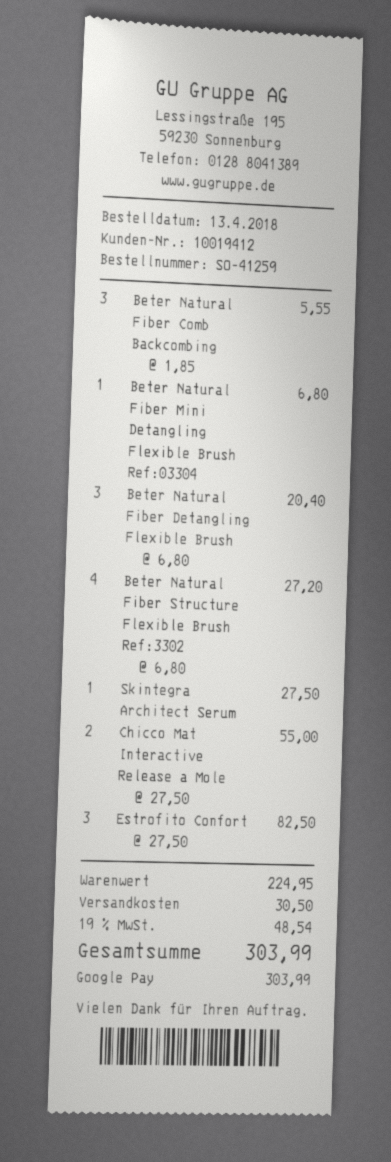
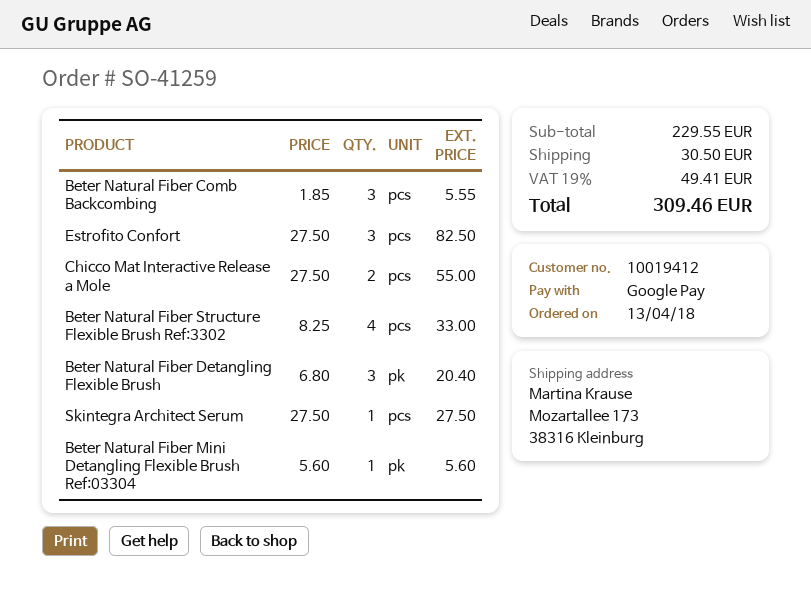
Beter Natural Fiber Mini Detangling Flexible Brush Ref:03304: 1 x 6.80 = 6.80 -> 1 x 5.60 = 5.60
Beter Natural Fiber Structure Flexible Brush Ref:3302: 4 x 6.80 = 27.20 -> 4 x 8.25 = 33.00
subtotal: 224.95 -> 229.55
tax: 19% = 48.54 -> 19% = 49.41
total: 303.99 -> 309.46

